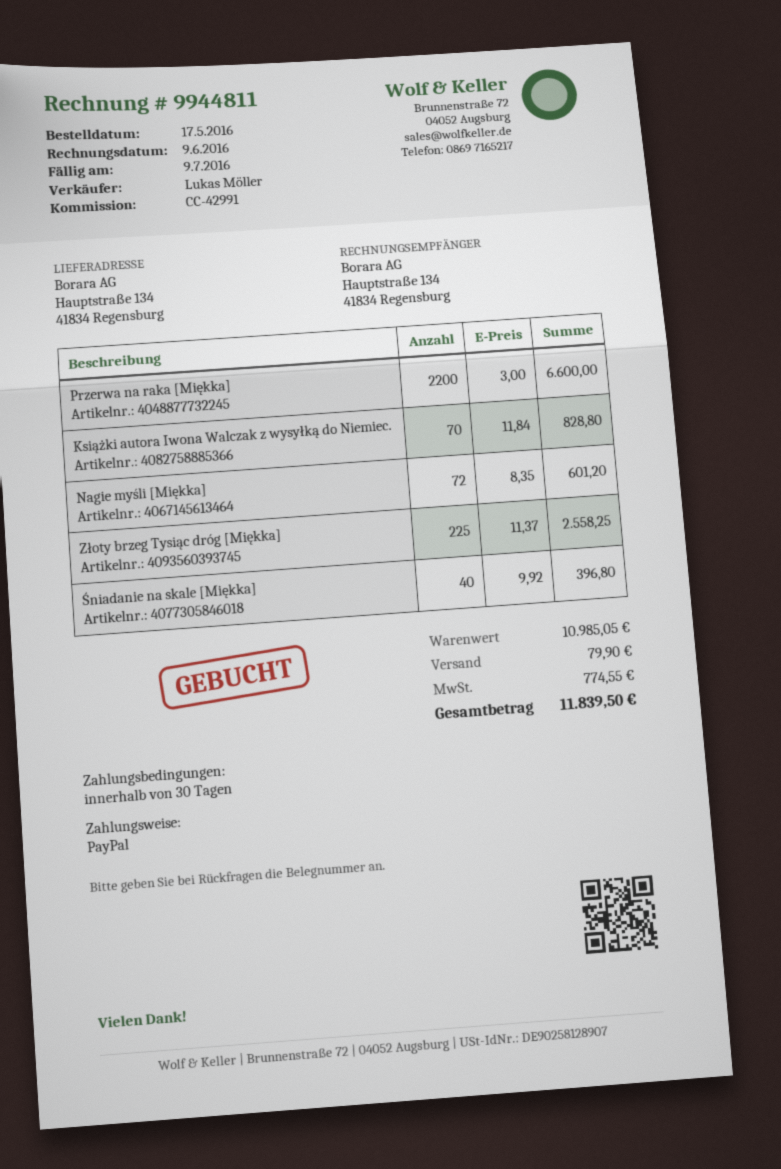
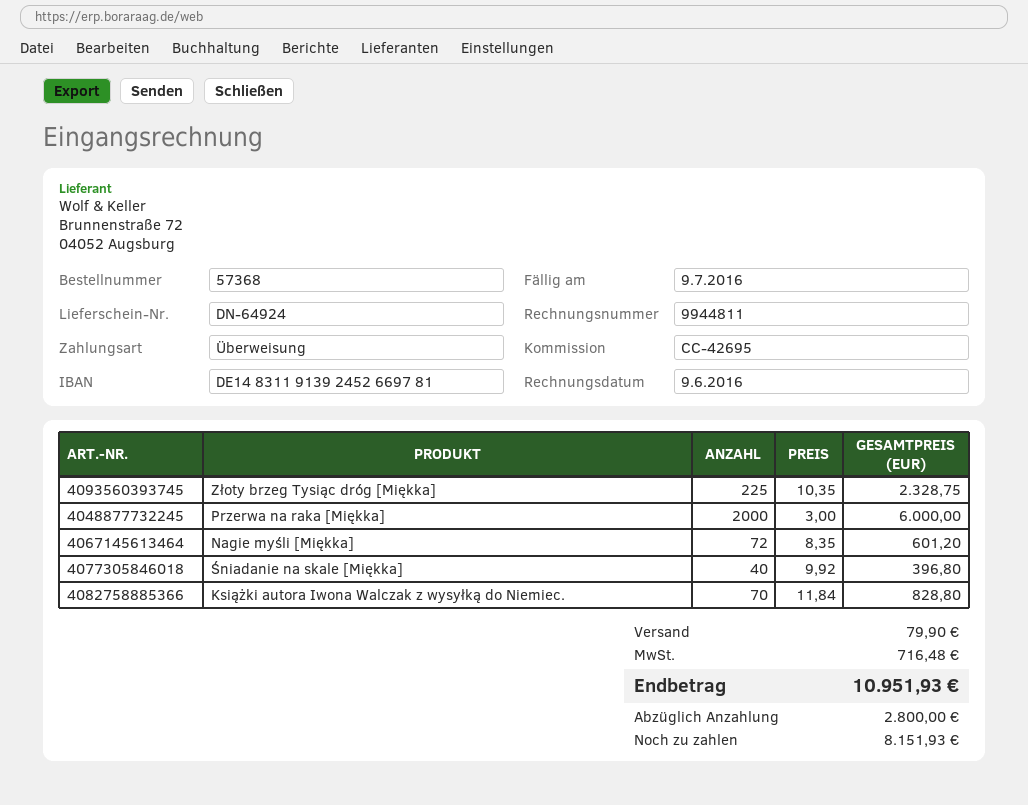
reference: CC-42991 -> CC-42695
payment method: PayPal -> bank transfer
Przerwa na raka [Miękka]: 2200 x 3.00 = 6600.00 -> 2000 x 3.00 = 6000.00
Złoty brzeg Tysiąc dróg [Miękka]: 225 x 11.37 = 2558.25 -> 225 x 10.35 = 2328.75
tax: 774.55 -> 716.48
total: 11839.50 -> 10951.93

